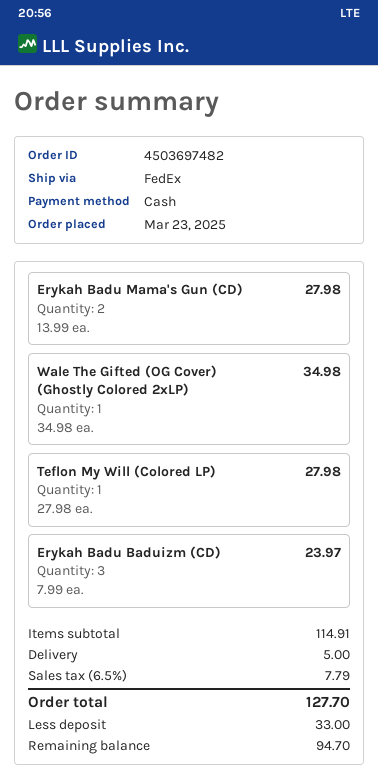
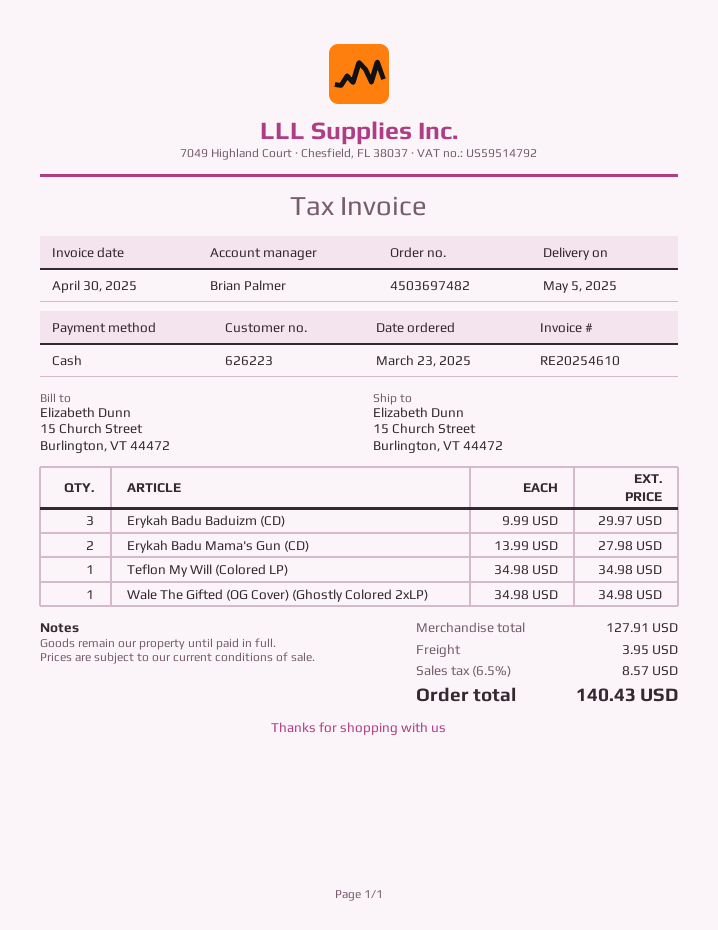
Teflon My Will (Colored LP): 1 x 27.98 = 27.98 -> 1 x 34.98 = 34.98
Erykah Badu Baduizm (CD): 3 x 7.99 = 23.97 -> 3 x 9.99 = 29.97
subtotal: 114.91 -> 127.91
shipping: 5.00 -> 3.95
tax: 6.5% = 7.79 -> 6.5% = 8.57
total: 127.70 -> 140.43

